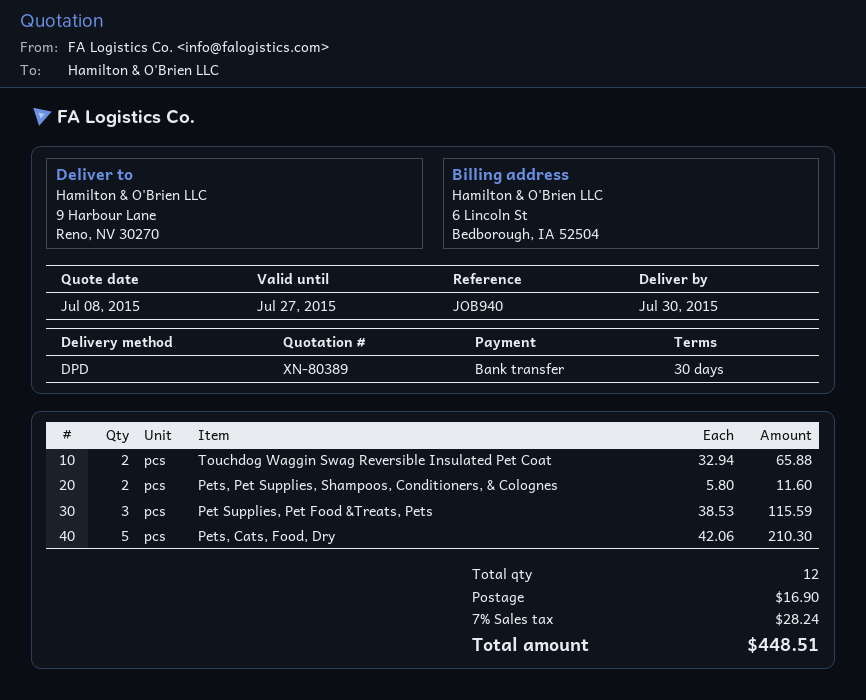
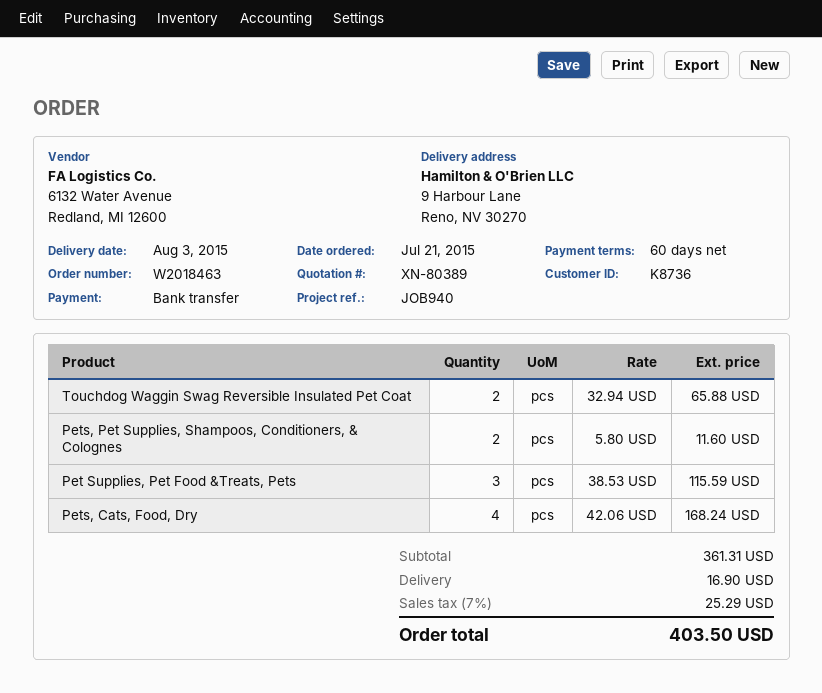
delivery date: 2015-07-30 -> 2015-08-03
payment terms: 30 days -> 60 days
Pets, Cats, Food, Dry: 5 x 42.06 = 210.30 -> 4 x 42.06 = 168.24
tax: 7% = 28.24 -> 7% = 25.29
total: 448.51 -> 403.50

